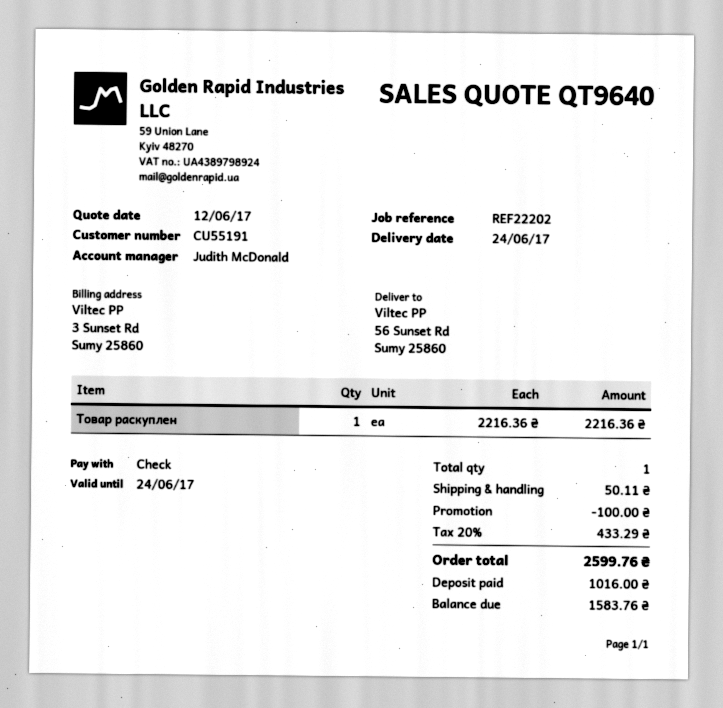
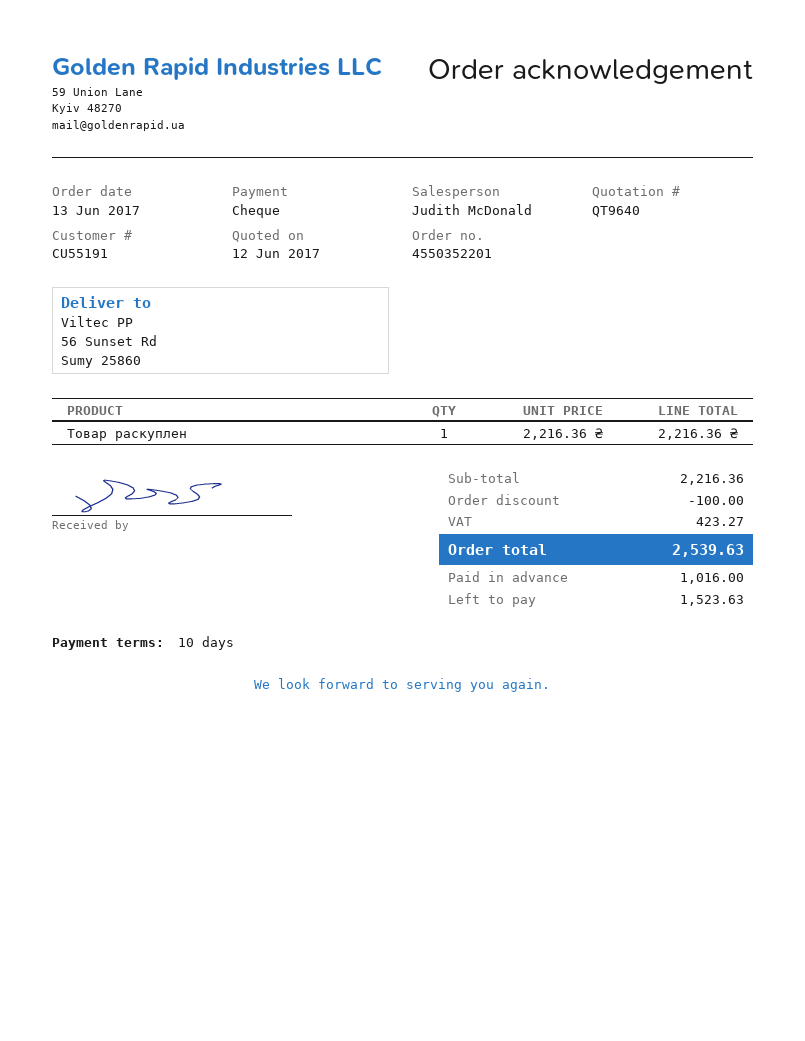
shipping: 50.11 -> none
tax: 433.29 -> 423.27
total: 2599.76 -> 2539.63
balance: 1583.76 -> 1523.63

